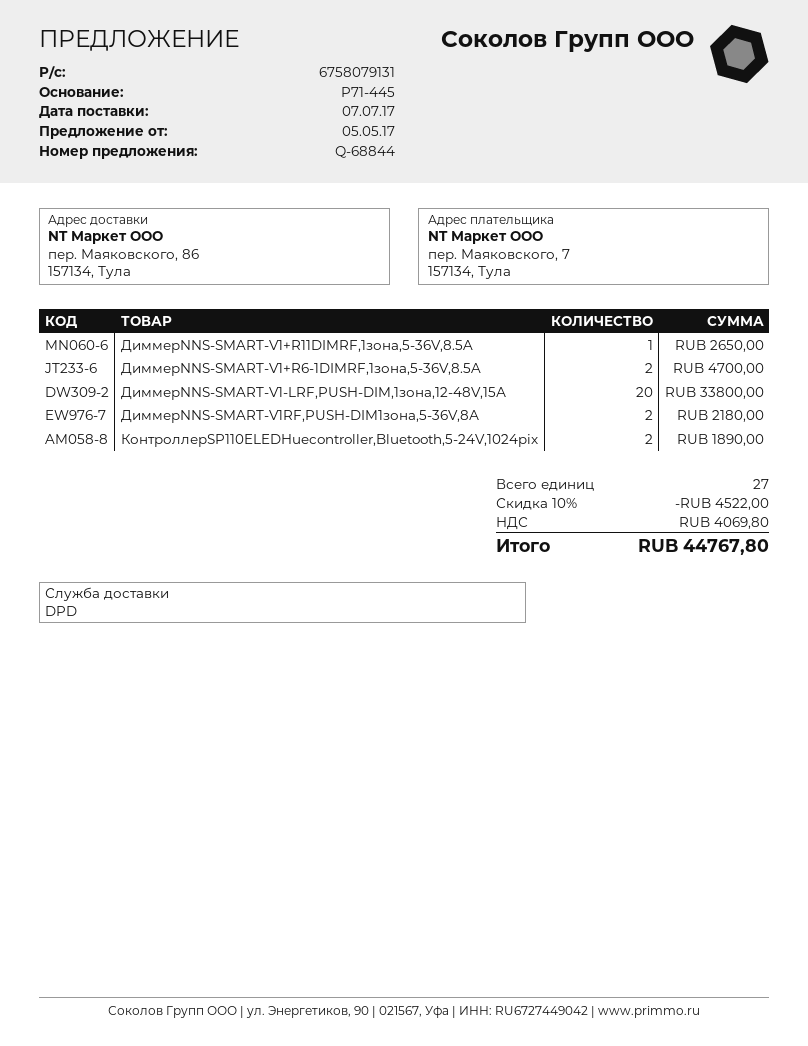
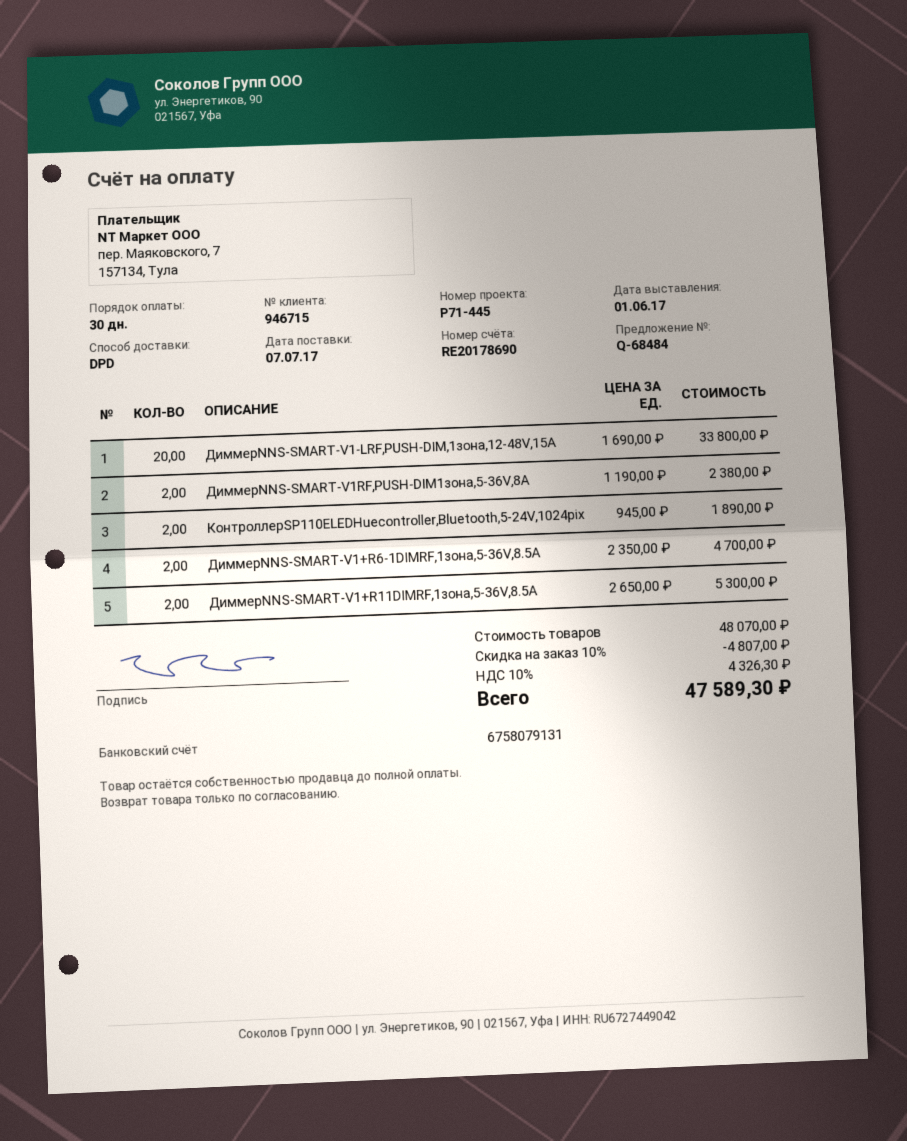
quote number: Q-68844 -> Q-68484
ДиммерNNS-SMART-V1+R11DIMRF,1зона,5-36V,8.5A: 1 for 2650.00 -> 2 for 5300.00
ДиммерNNS-SMART-V1RF,PUSH-DIM1зона,5-36V,8А: 2 for 2180.00 -> 2 for 2380.00
discount: 10% = 4522.00 -> 10% = 4807.00
tax: 4069.80 -> 4326.30
total: 44767.80 -> 47589.30

